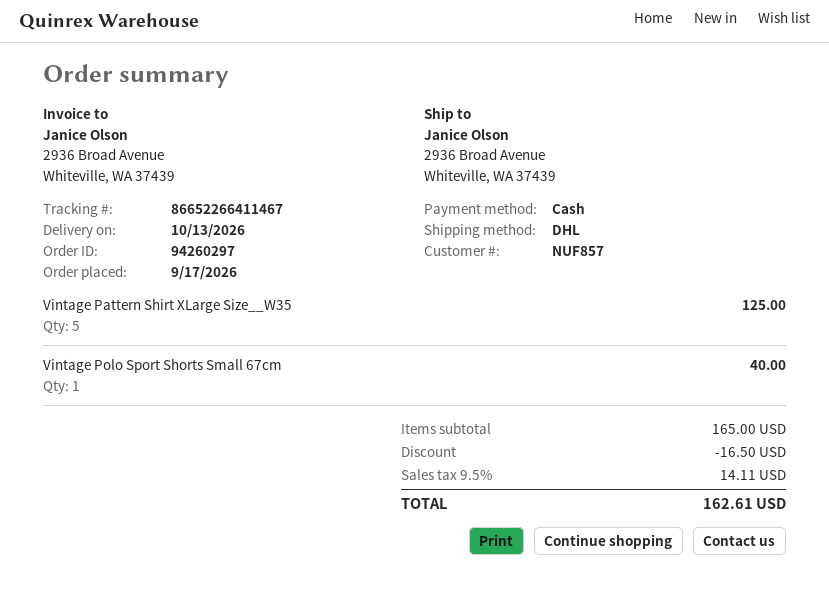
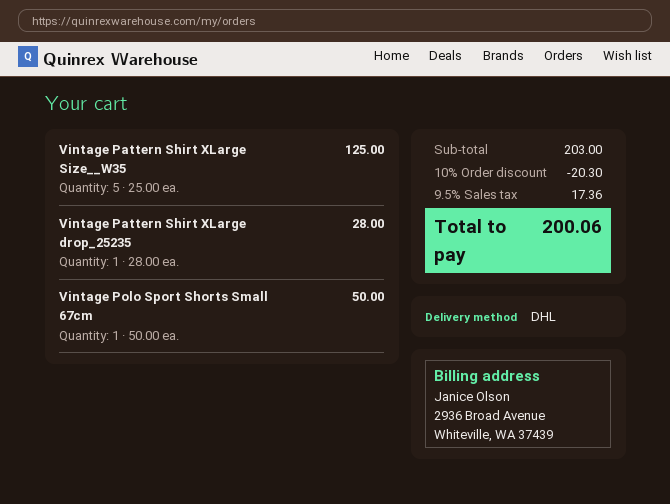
Vintage Polo Sport Shorts Small 67cm: 1 for 40.00 -> 1 for 50.00
Vintage Pattern Shirt XLarge drop_25235: none -> 1 for 28.00
subtotal: 165.00 -> 203.00
discount: 16.50 -> 20.30
tax: 9.5% = 14.11 -> 9.5% = 17.36
total: 162.61 -> 200.06

